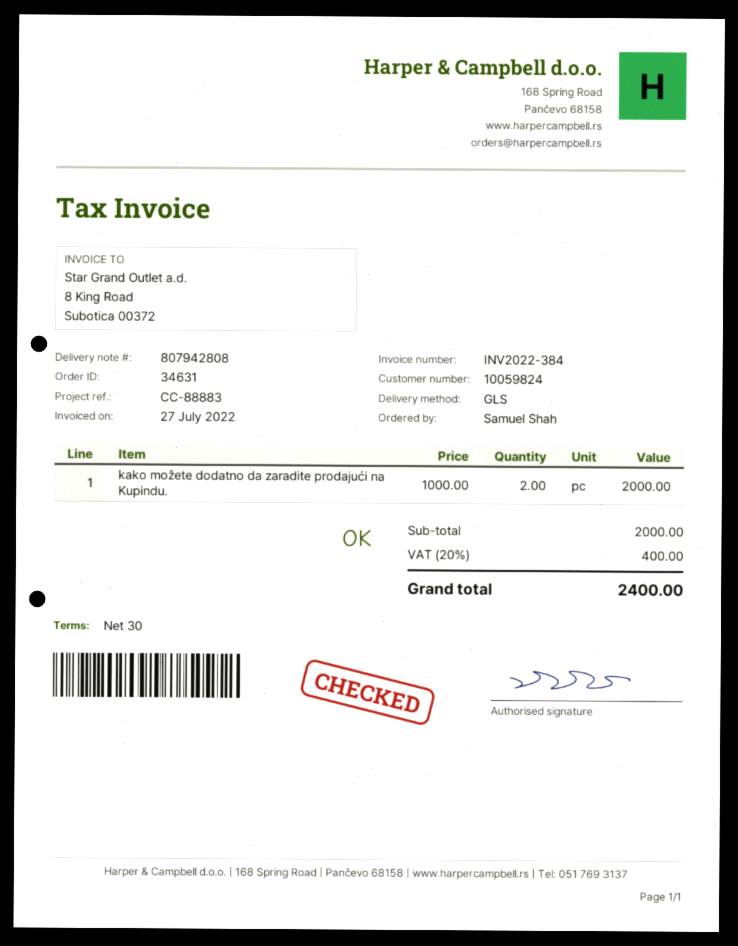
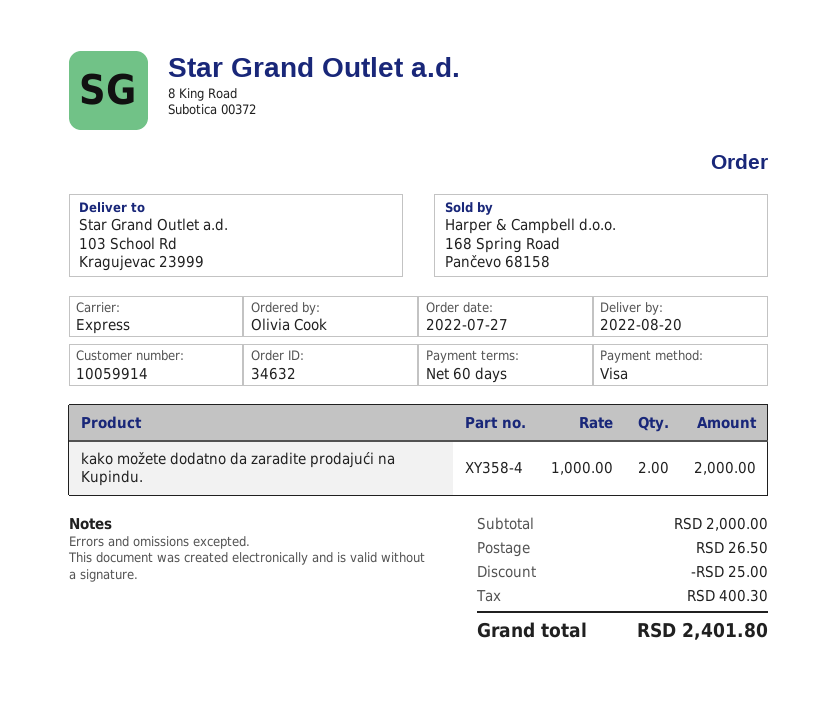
order number: 34631 -> 34632
payment terms: 30 days -> 60 days
customer number: 10059824 -> 10059914
ordered by: Samuel Shah -> Olivia Cook
shipping method: GLS -> express
discount: none -> 25.00
shipping: none -> 26.50
tax: 400.00 -> 400.30
total: 2400.00 -> 2401.80

